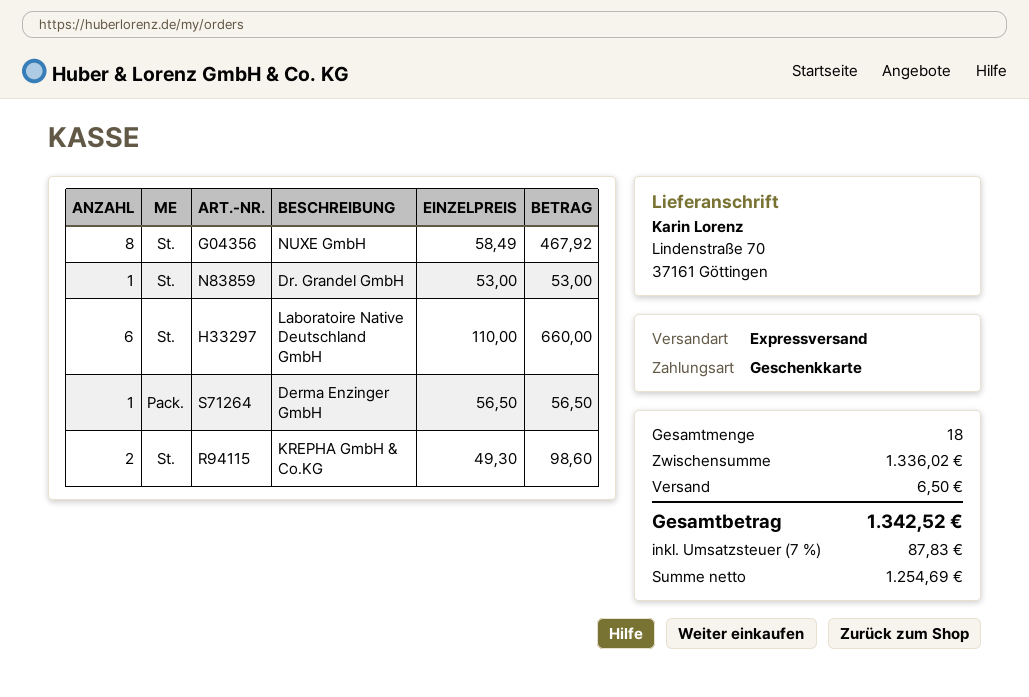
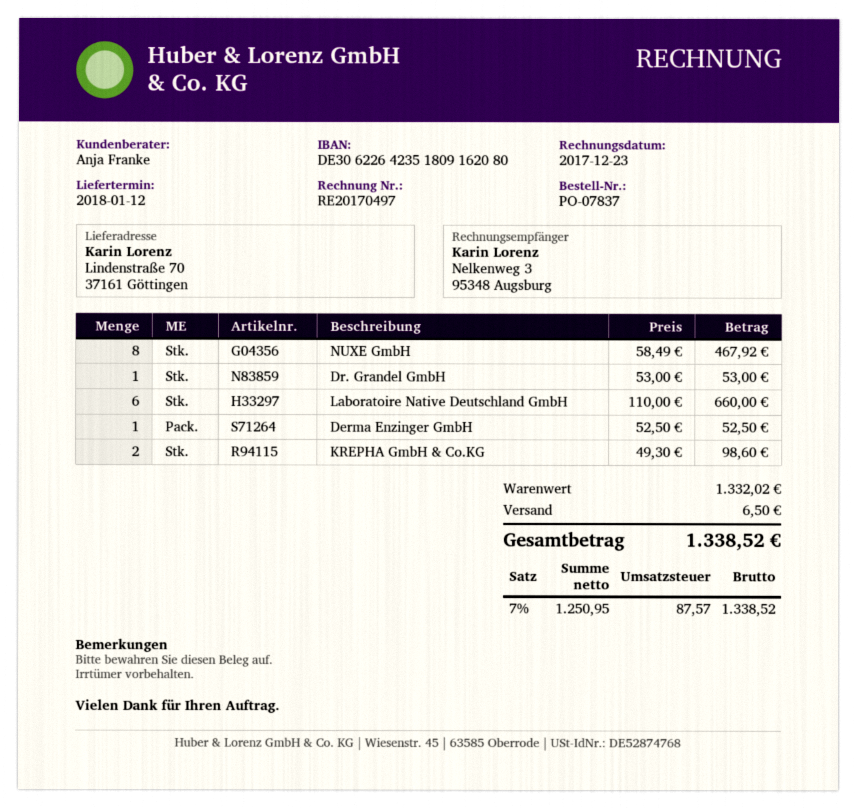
Derma Enzinger GmbH: 1 x 56.50 = 56.50 -> 1 x 52.50 = 52.50
subtotal: 1336.02 -> 1332.02
net: 1254.69 -> 1250.95
tax: 7% = 87.83 -> 7% = 87.57
total: 1342.52 -> 1338.52

